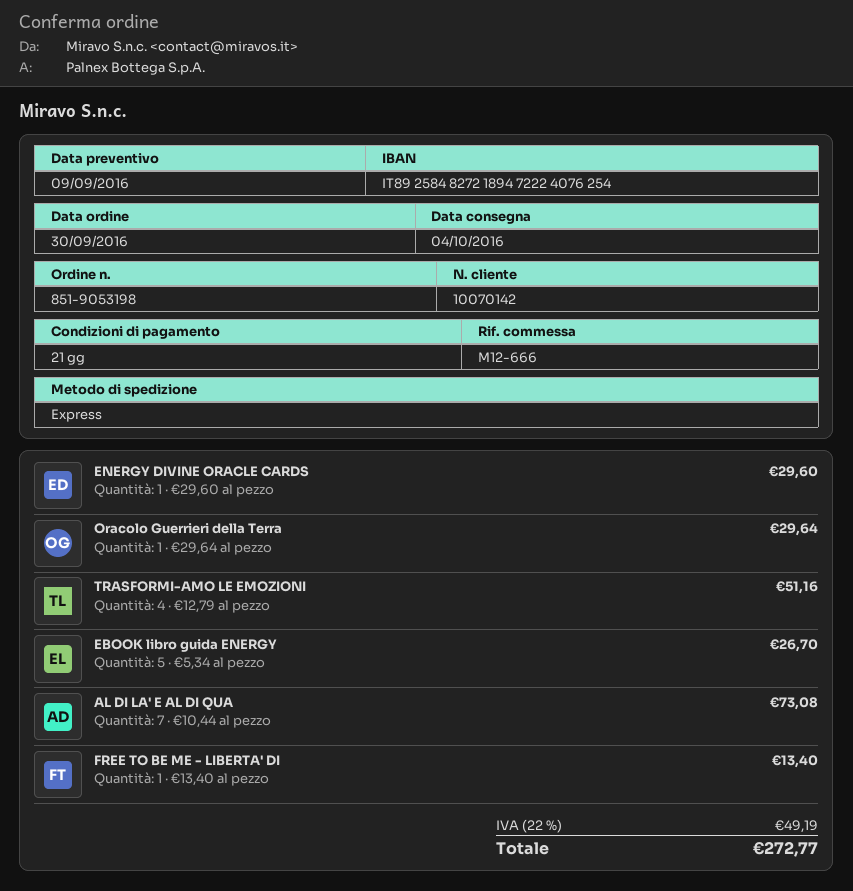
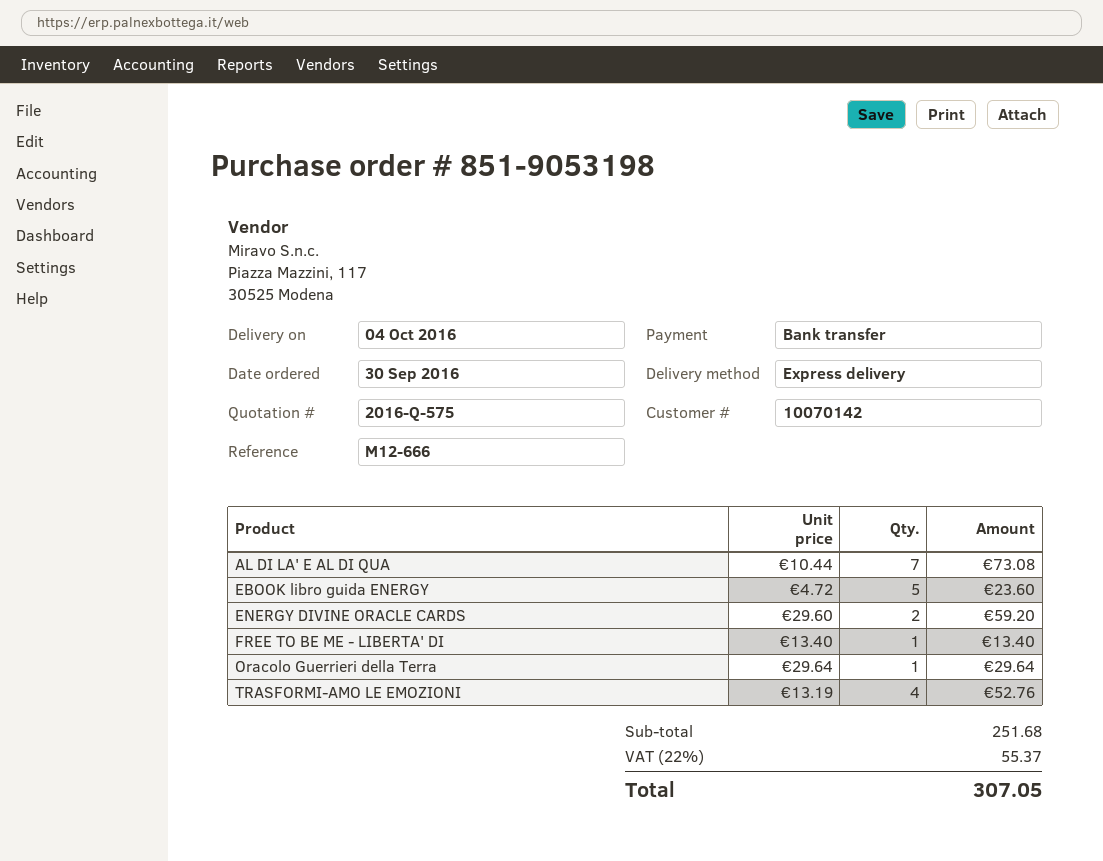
ENERGY DIVINE ORACLE CARDS: 1 x 29.60 = 29.60 -> 2 x 29.60 = 59.20
TRASFORMI-AMO LE EMOZIONI: 4 x 12.79 = 51.16 -> 4 x 13.19 = 52.76
EBOOK libro guida ENERGY: 5 x 5.34 = 26.70 -> 5 x 4.72 = 23.60
tax: 22% = 49.19 -> 22% = 55.37
total: 272.77 -> 307.05

